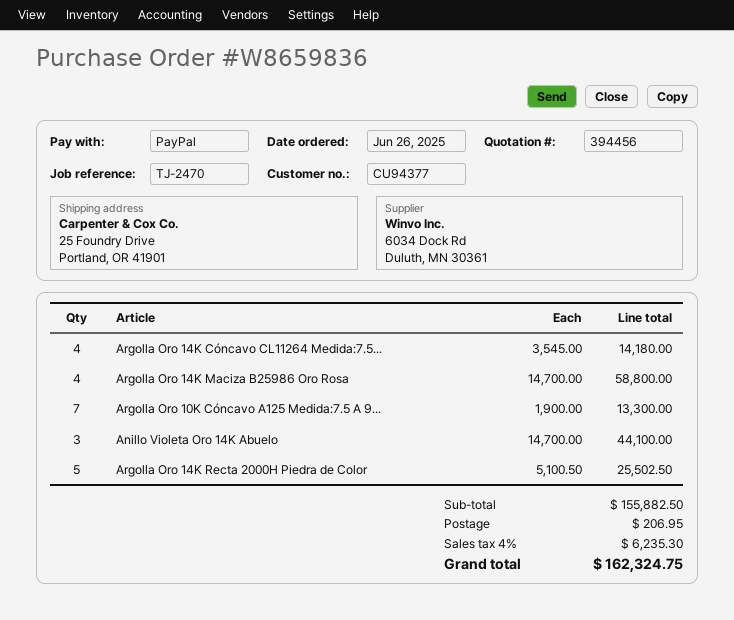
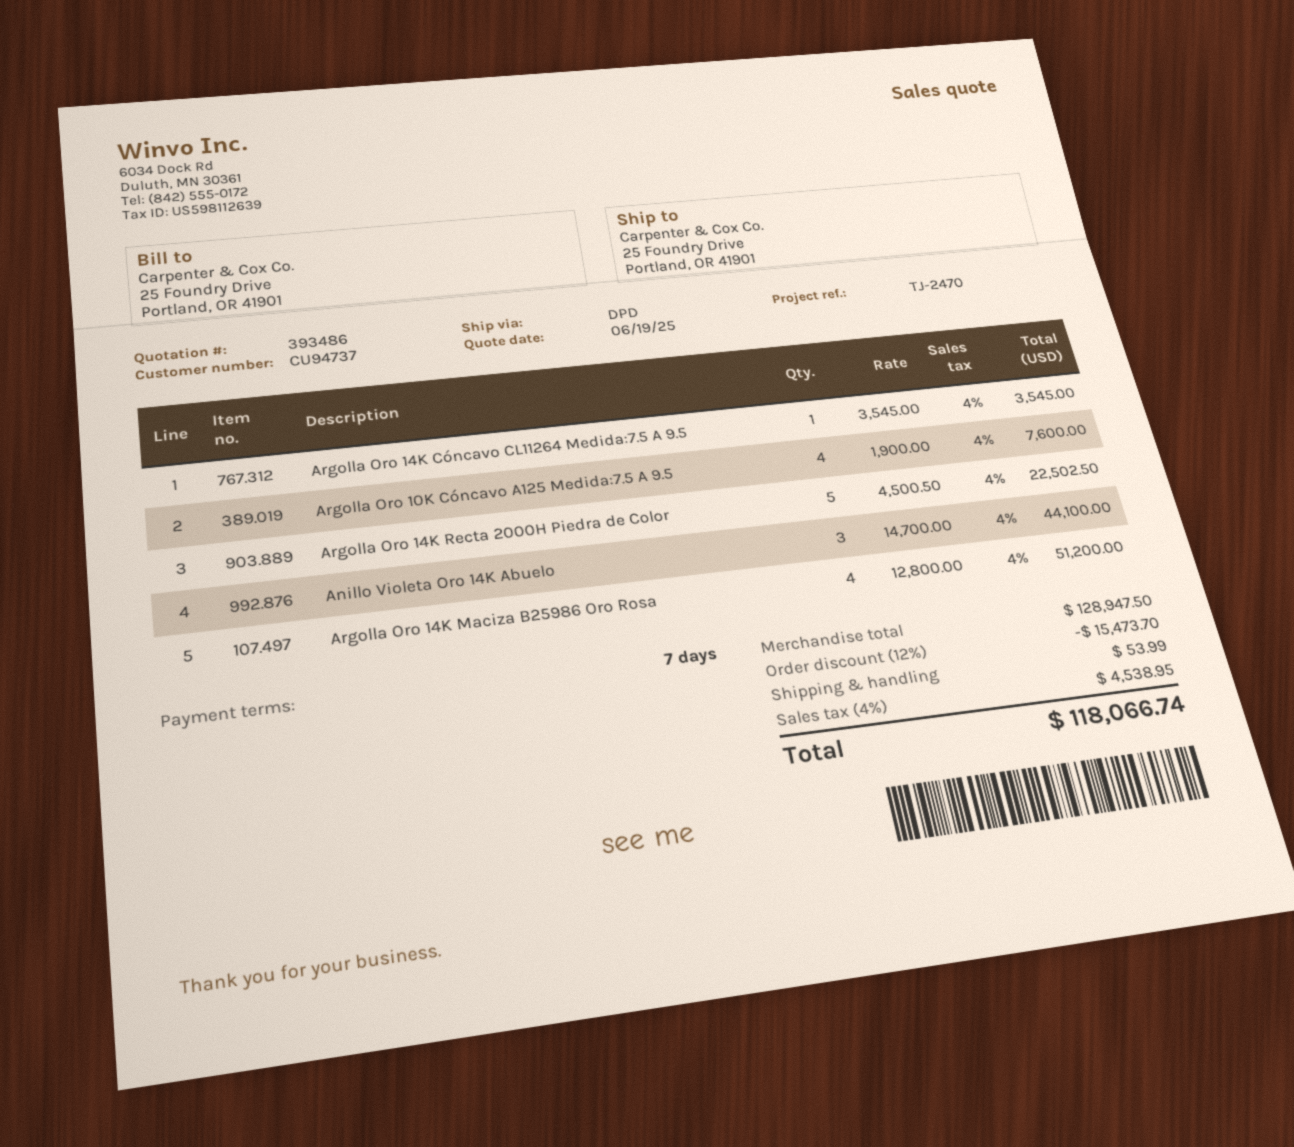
quote number: 394456 -> 393486
customer number: CU94377 -> CU94737
Argolla Oro 14K Cóncavo CL11264 Medida:7.5...: 4 x 3545.00 = 14180.00 -> 1 x 3545.00 = 3545.00
Argolla Oro 14K Maciza B25986 Oro Rosa: 4 x 14700.00 = 58800.00 -> 4 x 12800.00 = 51200.00
Argolla Oro 10K Cóncavo A125 Medida:7.5 A 9...: 7 x 1900.00 = 13300.00 -> 4 x 1900.00 = 7600.00
Argolla Oro 14K Recta 2000H Piedra de Color: 5 x 5100.50 = 25502.50 -> 5 x 4500.50 = 22502.50
subtotal: 155882.50 -> 128947.50
discount: none -> 12% = 15473.70
shipping: 206.95 -> 53.99
tax: 4% = 6235.30 -> 4% = 4538.95
total: 162324.75 -> 118066.74

